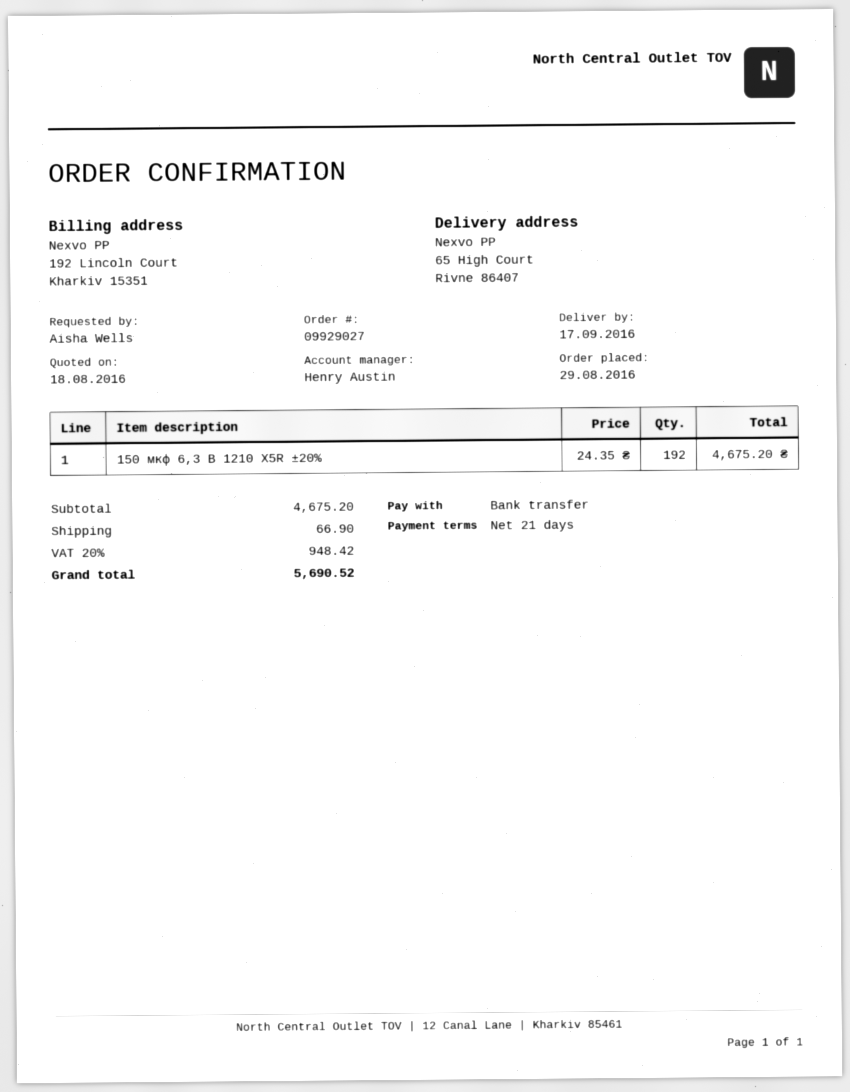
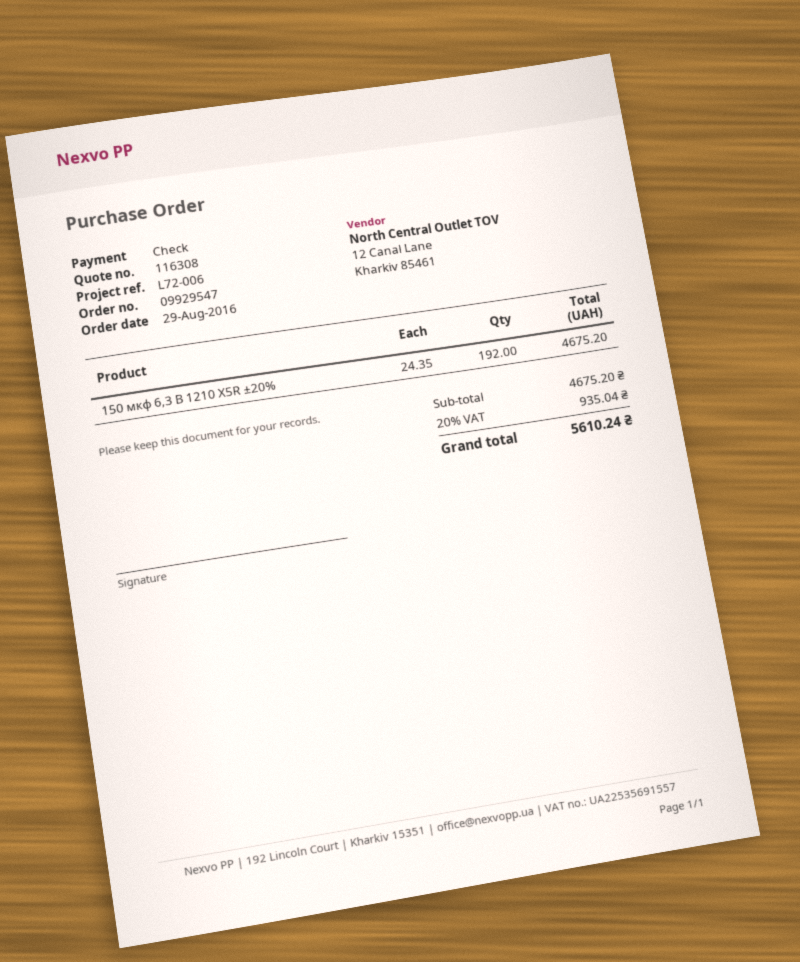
order number: 09929027 -> 09929547
payment method: bank transfer -> cheque
shipping: 66.90 -> none
tax: 20% = 948.42 -> 20% = 935.04
total: 5690.52 -> 5610.24

